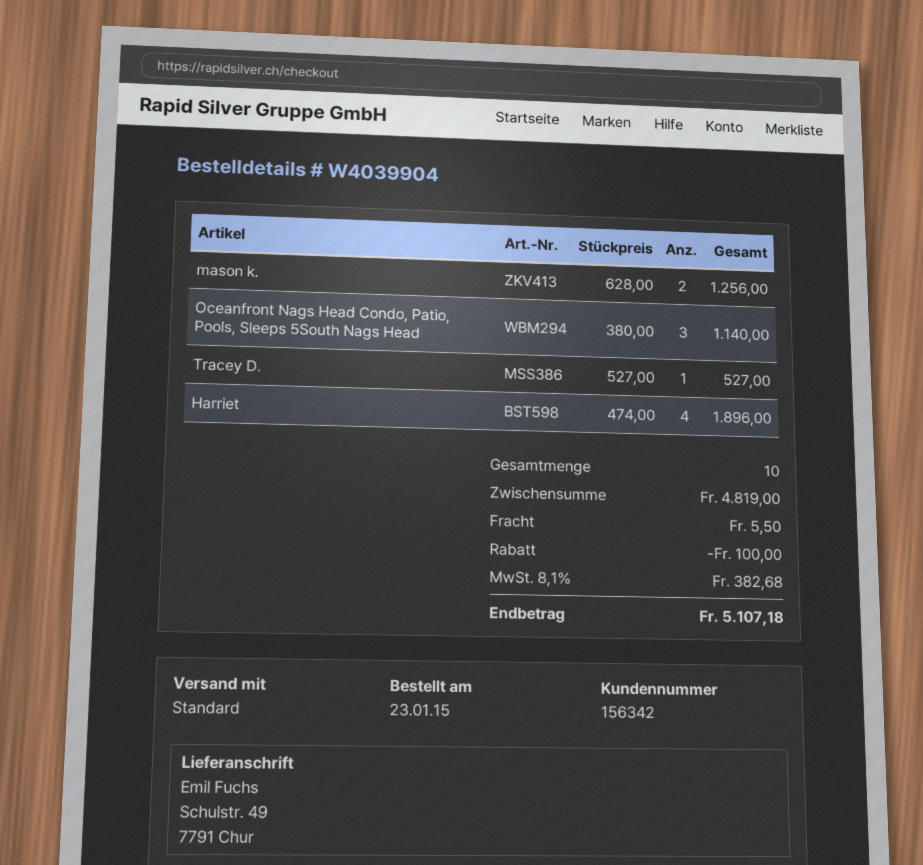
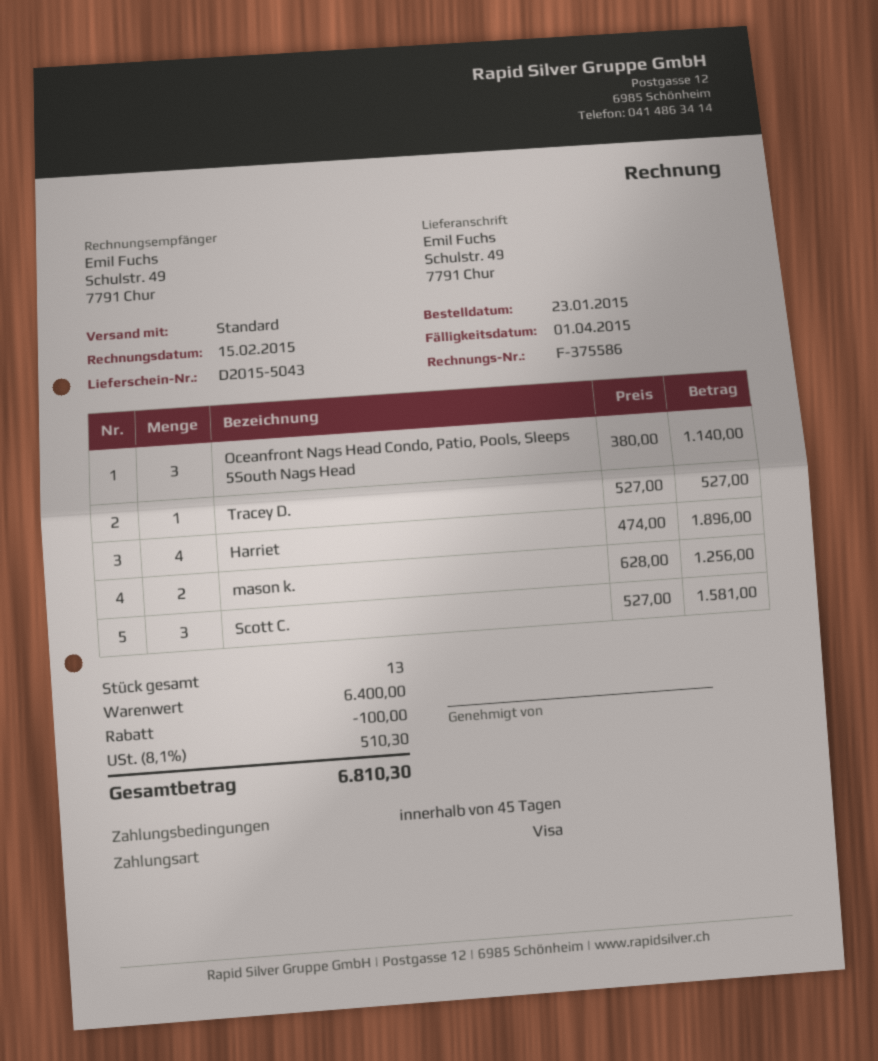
Scott C.: none -> 3 x 527.00 = 1581.00
total quantity: 10 -> 13
subtotal: 4819.00 -> 6400.00
shipping: 5.50 -> none
tax: 8.1% = 382.68 -> 8.1% = 510.30
total: 5107.18 -> 6810.30

